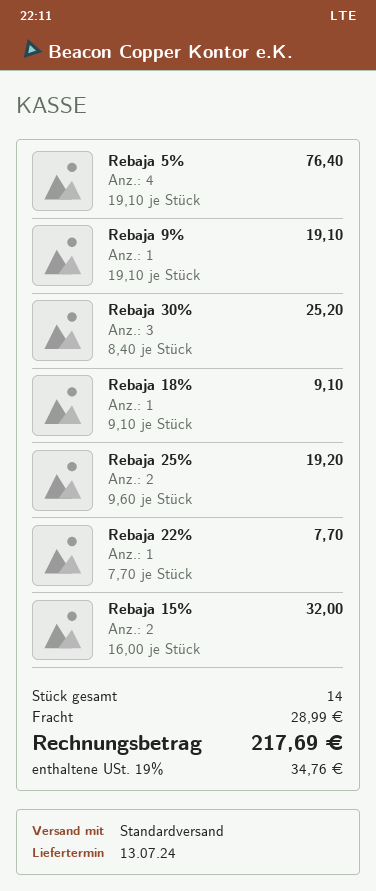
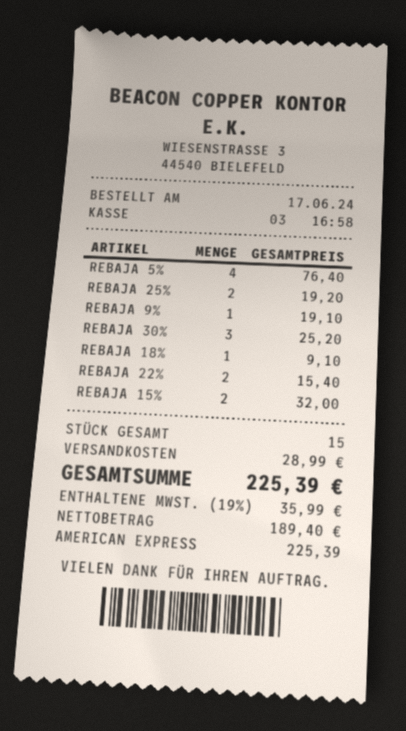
Rebaja 22%: 1 for 7.70 -> 2 for 15.40
total quantity: 14 -> 15
tax: 19% = 34.76 -> 19% = 35.99
total: 217.69 -> 225.39

